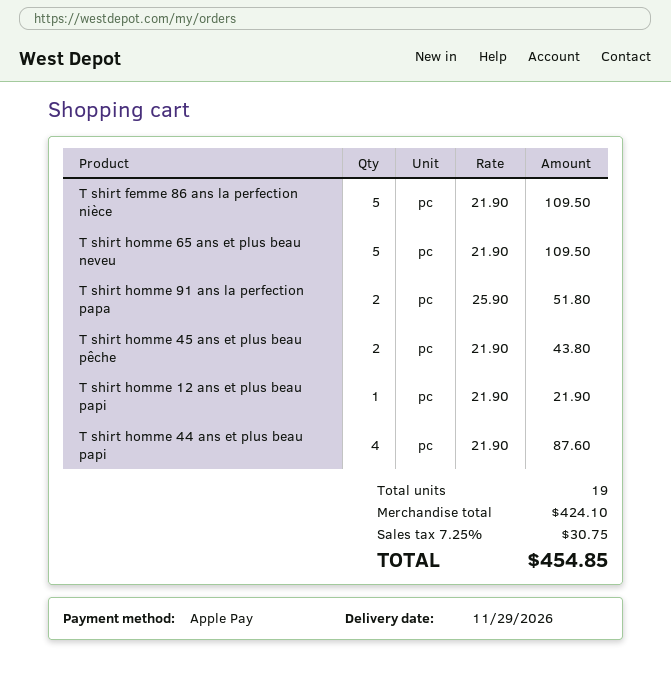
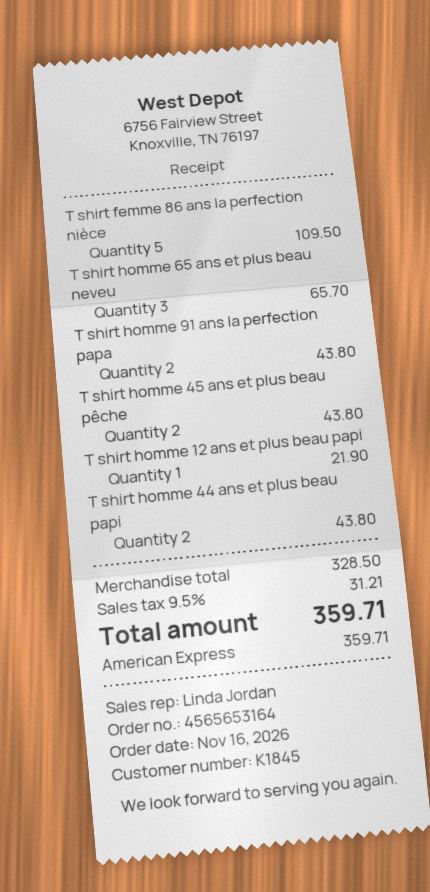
payment method: Apple Pay -> American Express
T shirt homme 65 ans et plus beau neveu: 5 for 109.50 -> 3 for 65.70
T shirt homme 91 ans la perfection papa: 2 for 51.80 -> 2 for 43.80
T shirt homme 44 ans et plus beau papi: 4 for 87.60 -> 2 for 43.80
subtotal: 424.10 -> 328.50
tax: 7.25% = 30.75 -> 9.5% = 31.21
total: 454.85 -> 359.71

